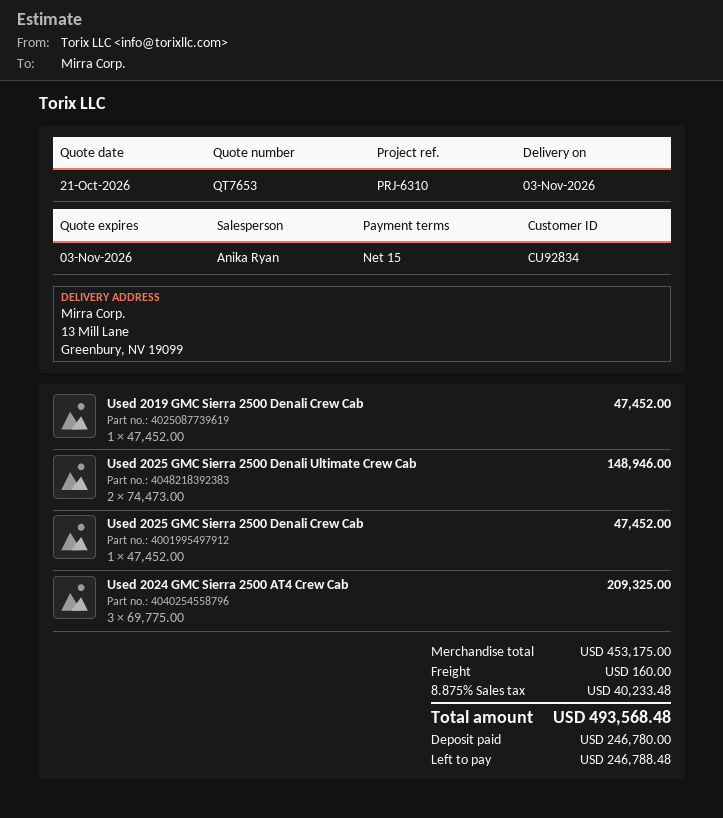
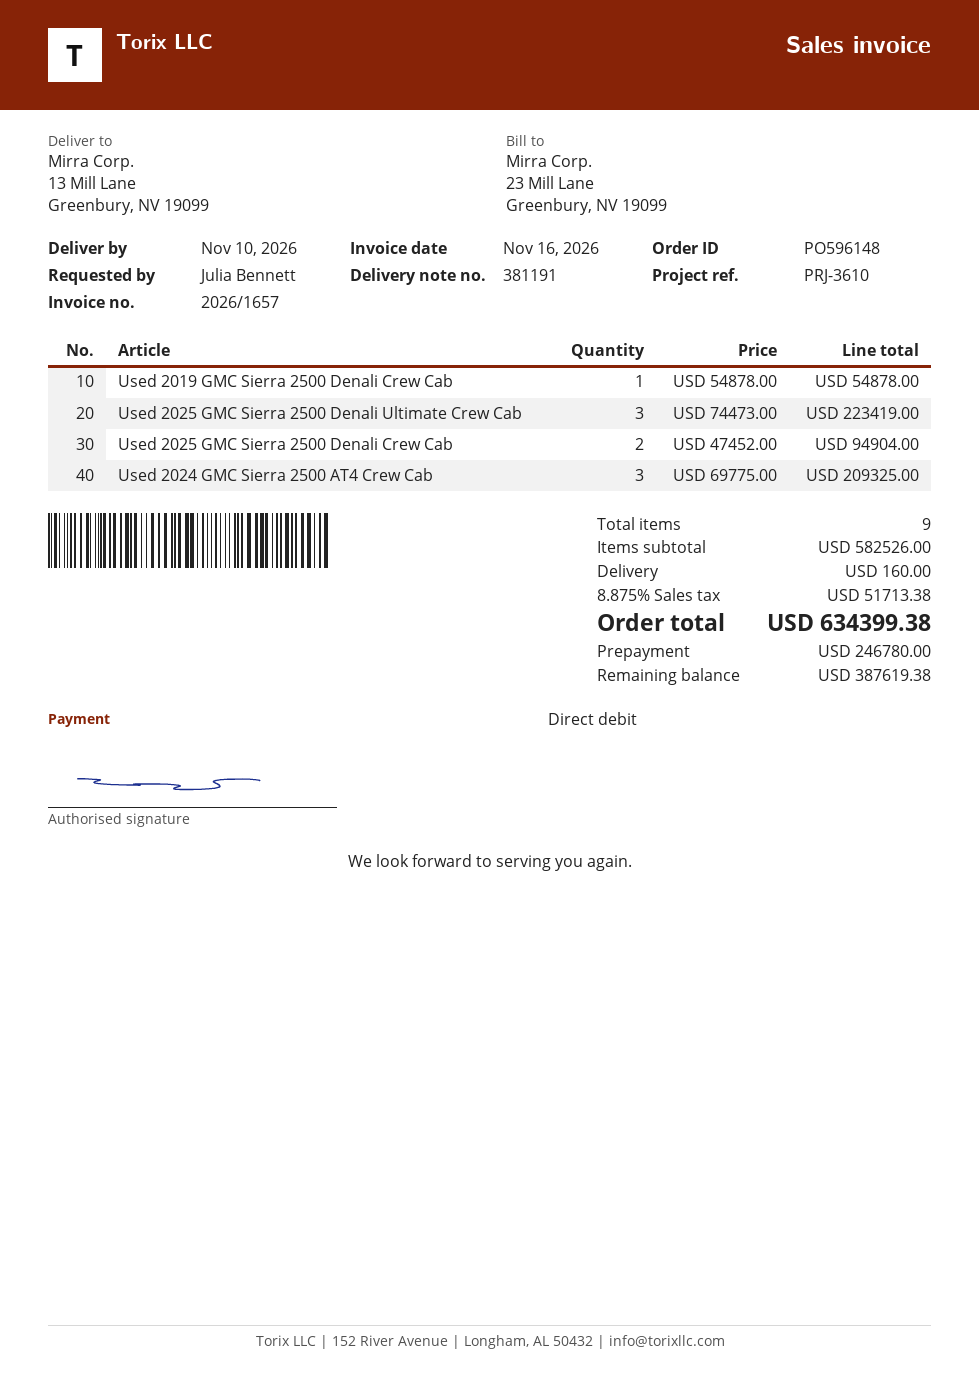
delivery date: 2026-11-03 -> 2026-11-10
reference: PRJ-6310 -> PRJ-3610
Used 2019 GMC Sierra 2500 Denali Crew Cab: 1 x 47452.00 = 47452.00 -> 1 x 54878.00 = 54878.00
Used 2025 GMC Sierra 2500 Denali Ultimate Crew Cab: 2 x 74473.00 = 148946.00 -> 3 x 74473.00 = 223419.00
Used 2025 GMC Sierra 2500 Denali Crew Cab: 1 x 47452.00 = 47452.00 -> 2 x 47452.00 = 94904.00
subtotal: 453175.00 -> 582526.00
tax: 8.875% = 40233.48 -> 8.875% = 51713.38
total: 493568.48 -> 634399.38
balance: 246788.48 -> 387619.38

